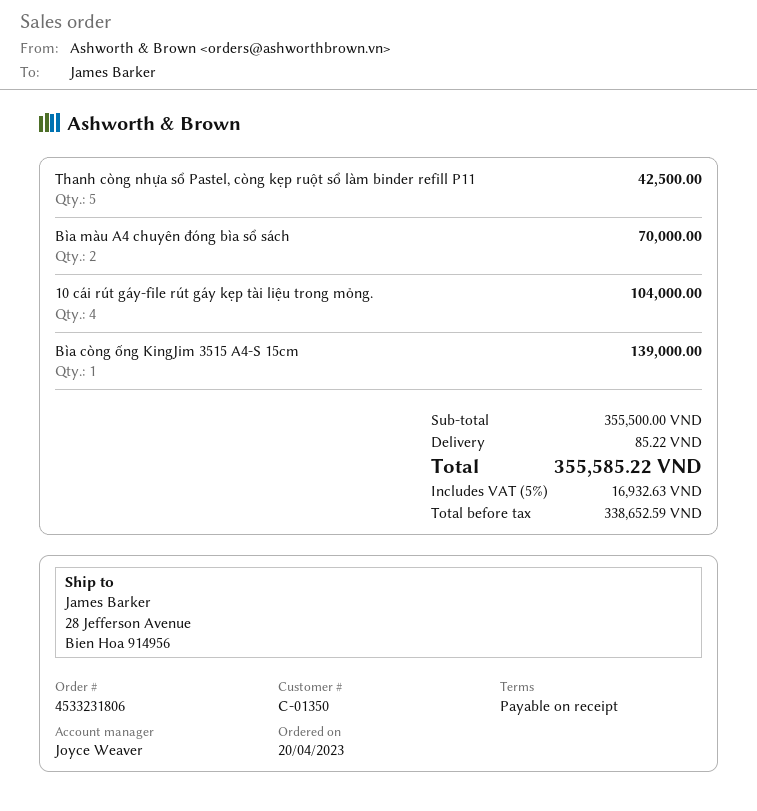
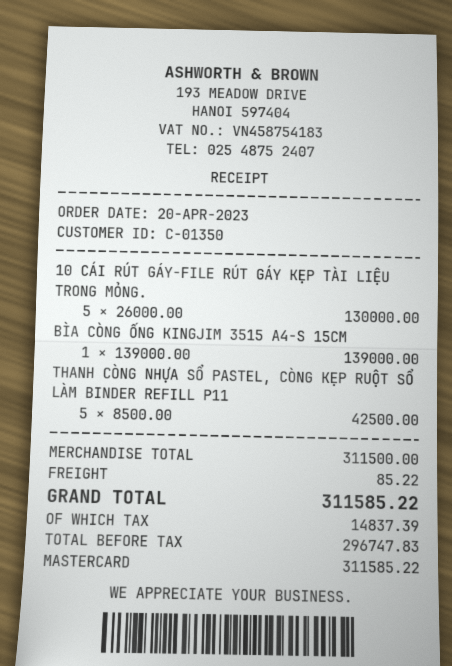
Bìa màu A4 chuyên đóng bìa sổ sách: 2 for 70000.00 -> none
10 cái rút gáy-file rút gáy kẹp tài liệu trong mỏng.: 4 for 104000.00 -> 5 for 130000.00
subtotal: 355500.00 -> 311500.00
net: 338652.59 -> 296747.83
tax: 16932.63 -> 14837.39
total: 355585.22 -> 311585.22

